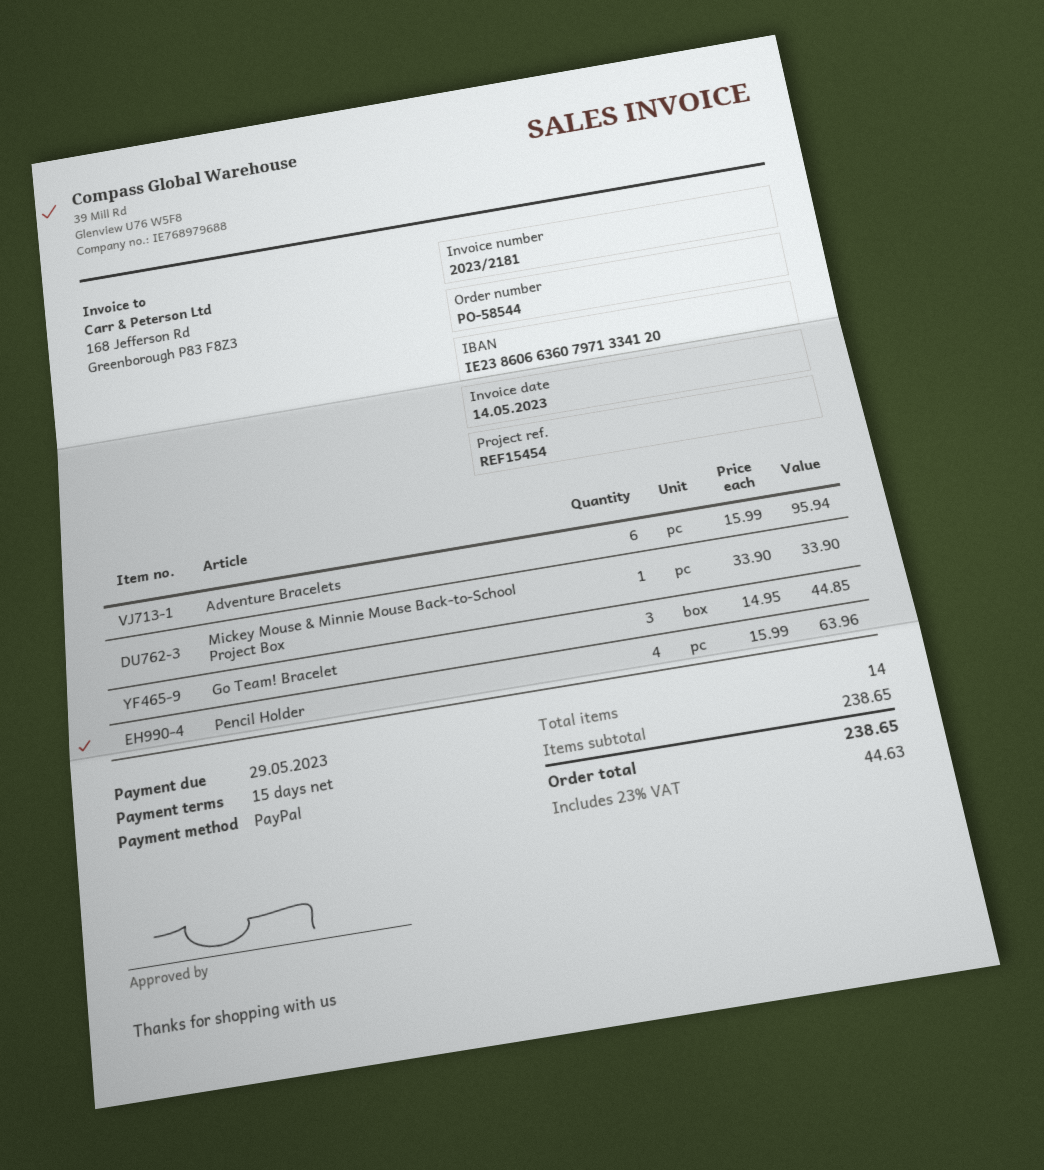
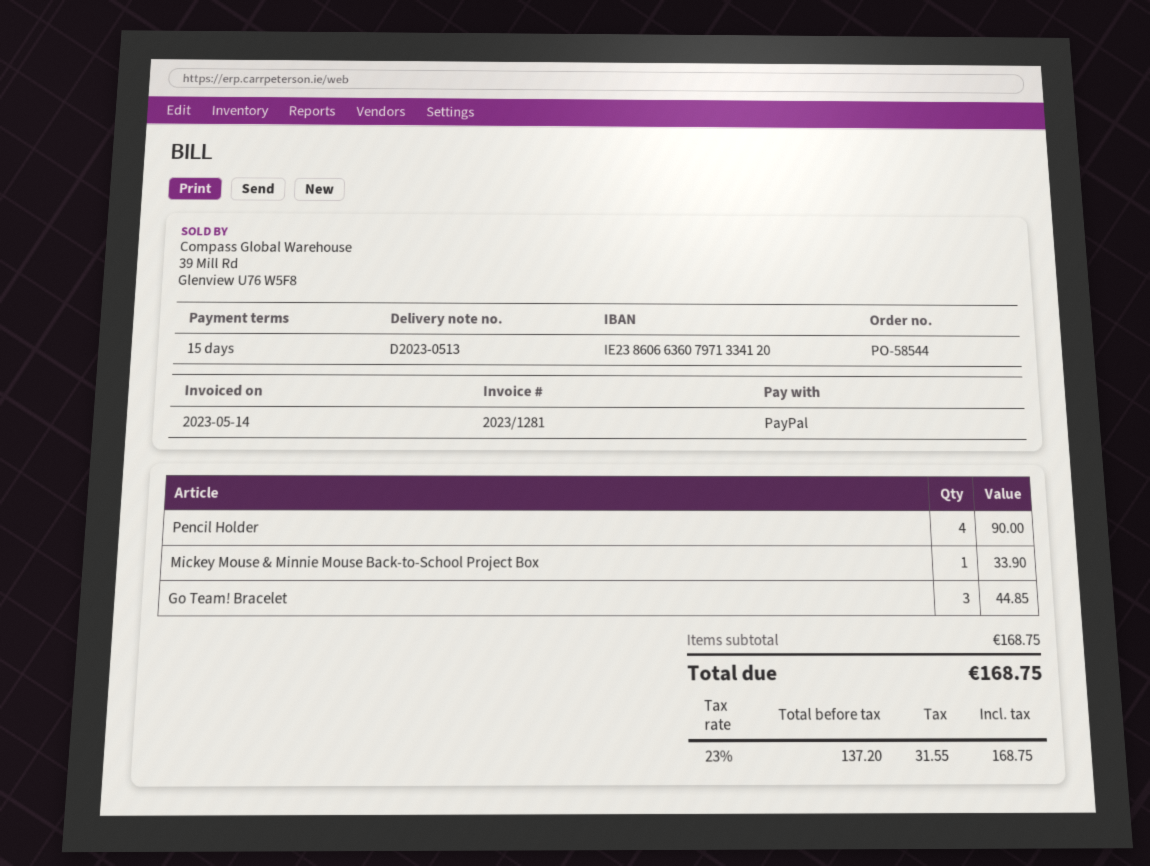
invoice number: 2023/2181 -> 2023/1281
Adventure Bracelets: 6 for 95.94 -> none
Pencil Holder: 4 for 63.96 -> 4 for 90.00
subtotal: 238.65 -> 168.75
tax: 23% = 44.63 -> 23% = 31.55
total: 238.65 -> 168.75

